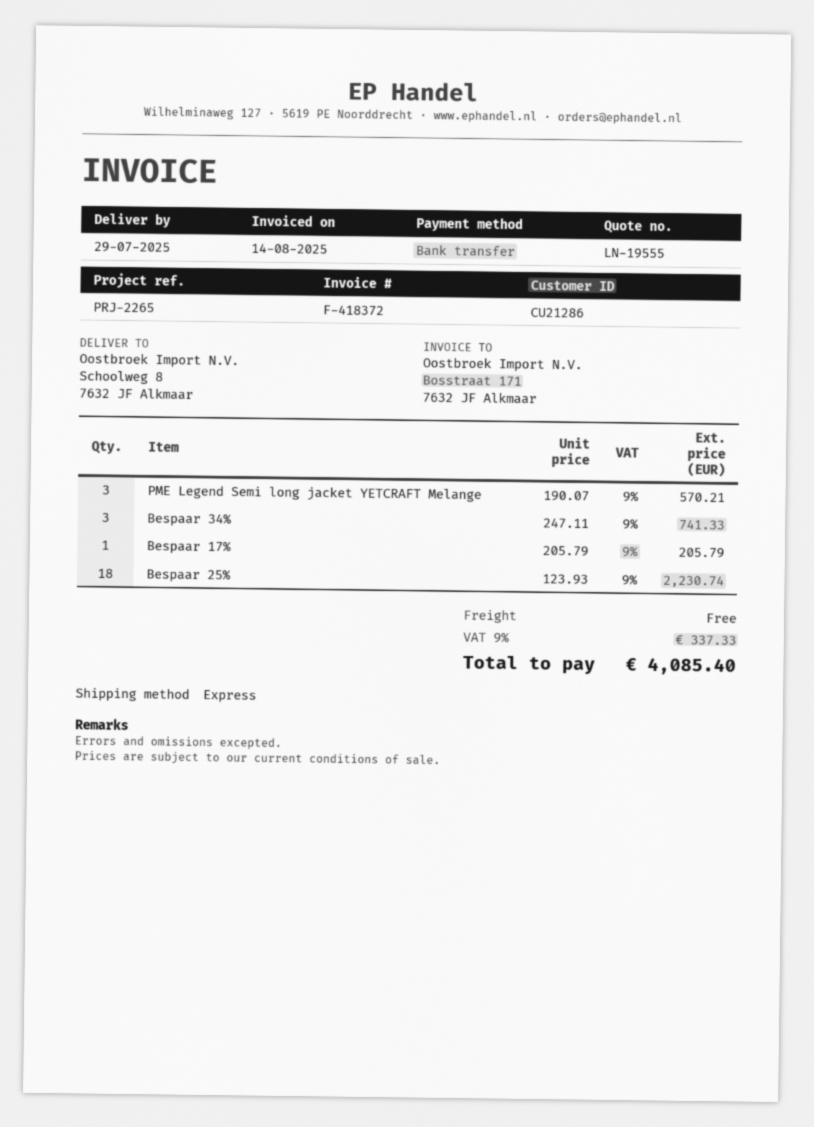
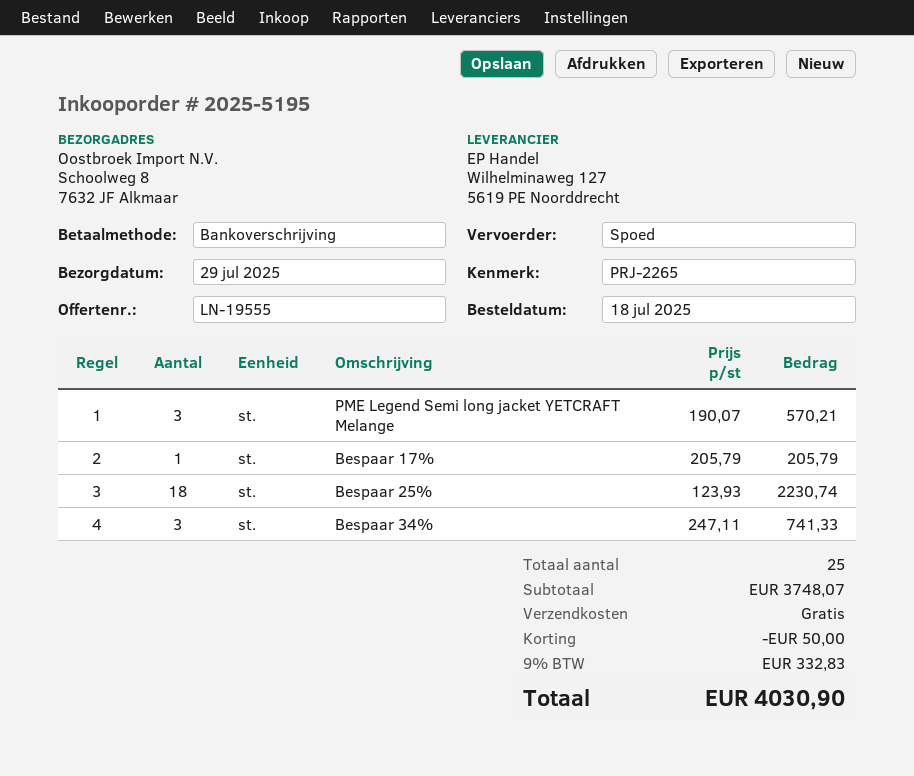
discount: none -> 50.00
tax: 9% = 337.33 -> 9% = 332.83
total: 4085.40 -> 4030.90

